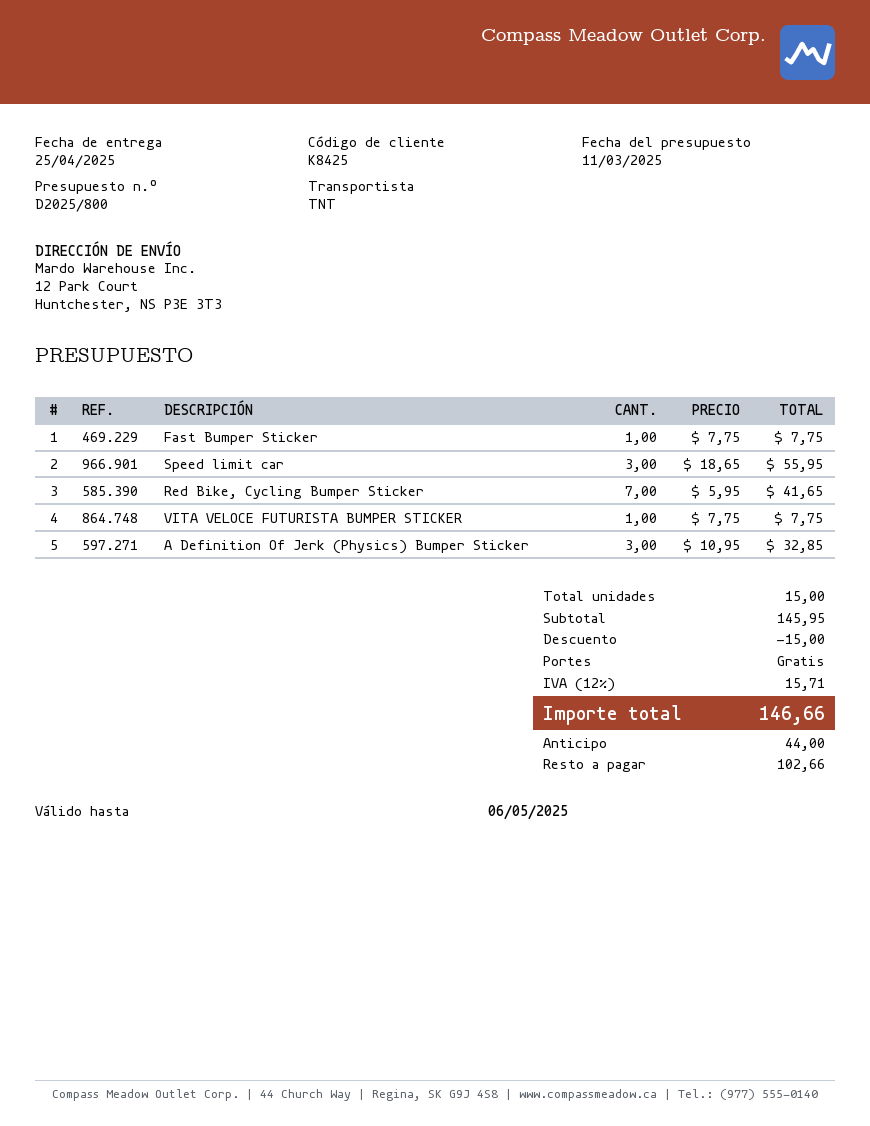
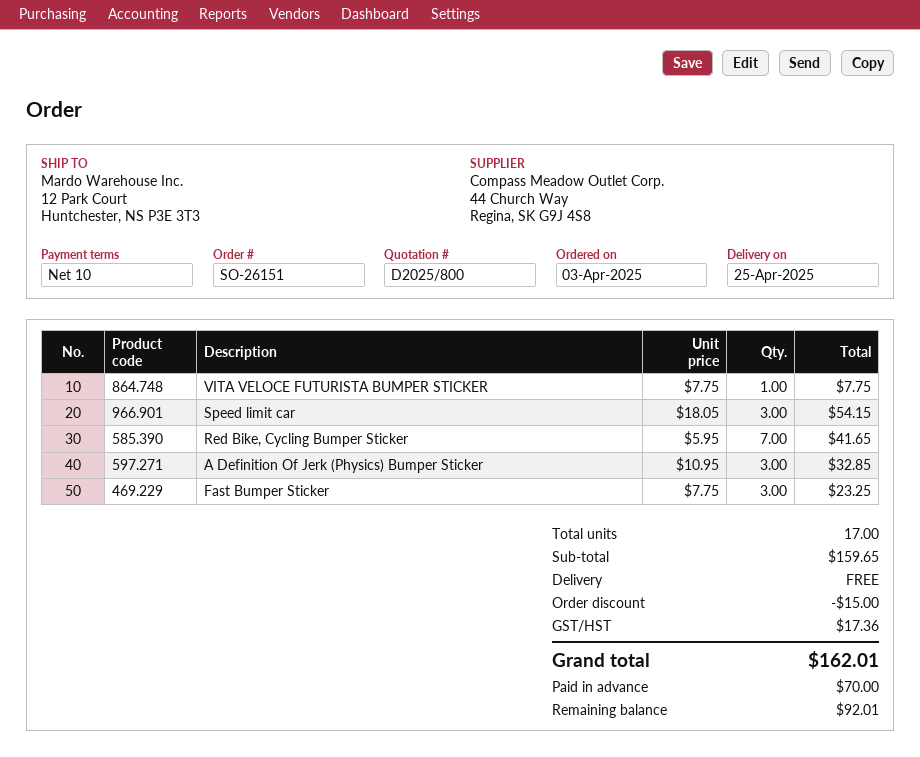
Fast Bumper Sticker: 1 x 7.75 = 7.75 -> 3 x 7.75 = 23.25
Speed limit car: 3 x 18.65 = 55.95 -> 3 x 18.05 = 54.15
total quantity: 15 -> 17
subtotal: 145.95 -> 159.65
tax: 15.71 -> 17.36
total: 146.66 -> 162.01
deposit: 44.00 -> 70.00
balance: 102.66 -> 92.01

